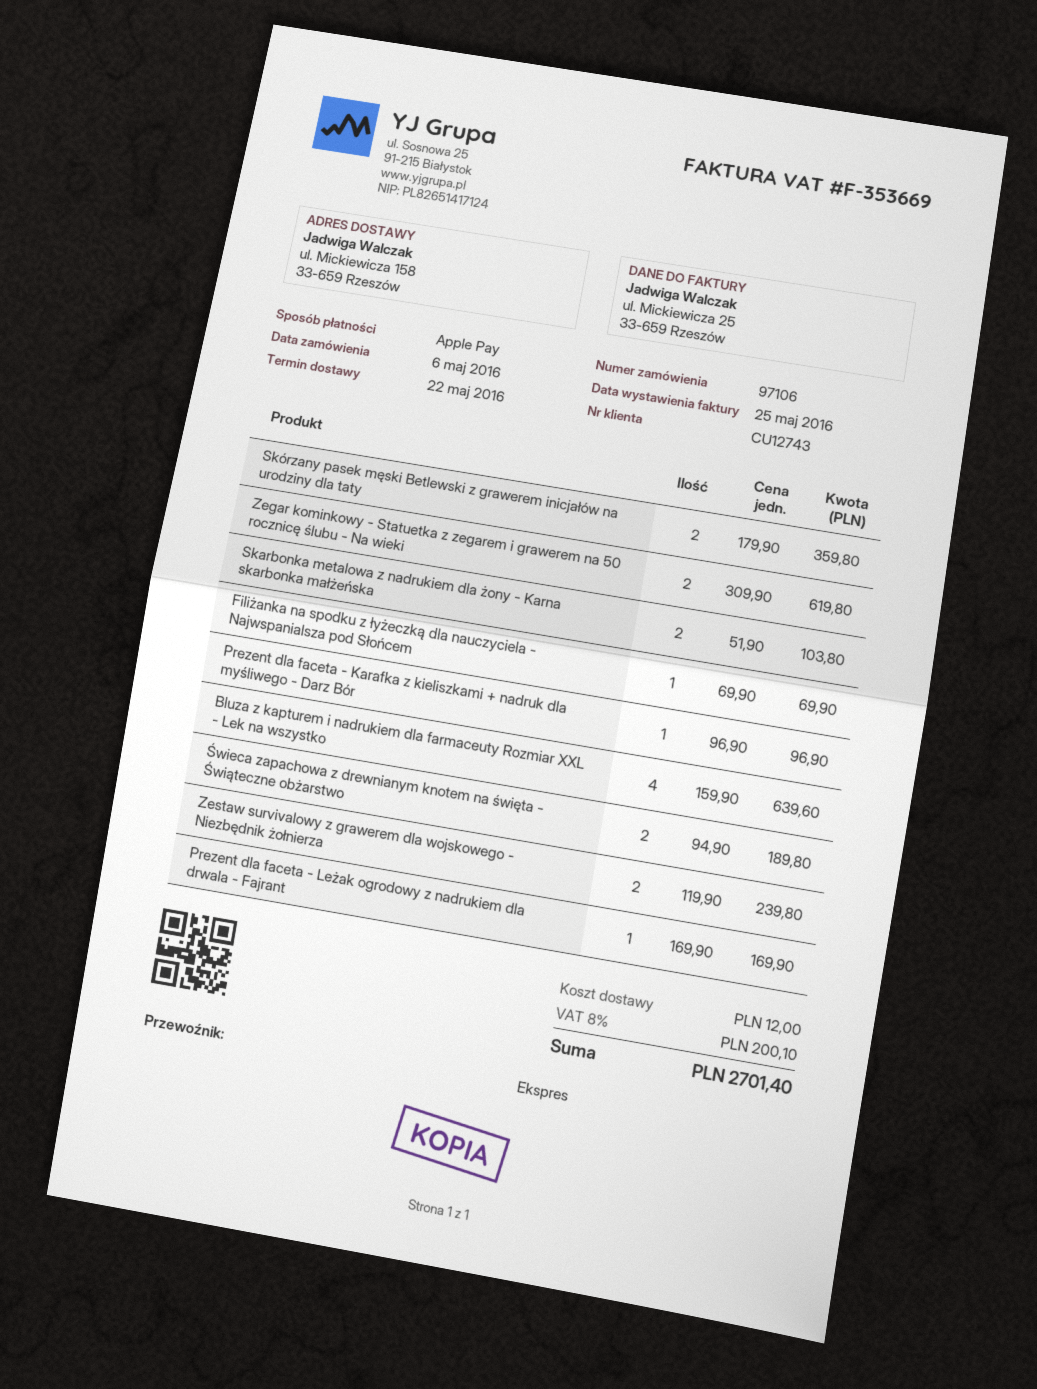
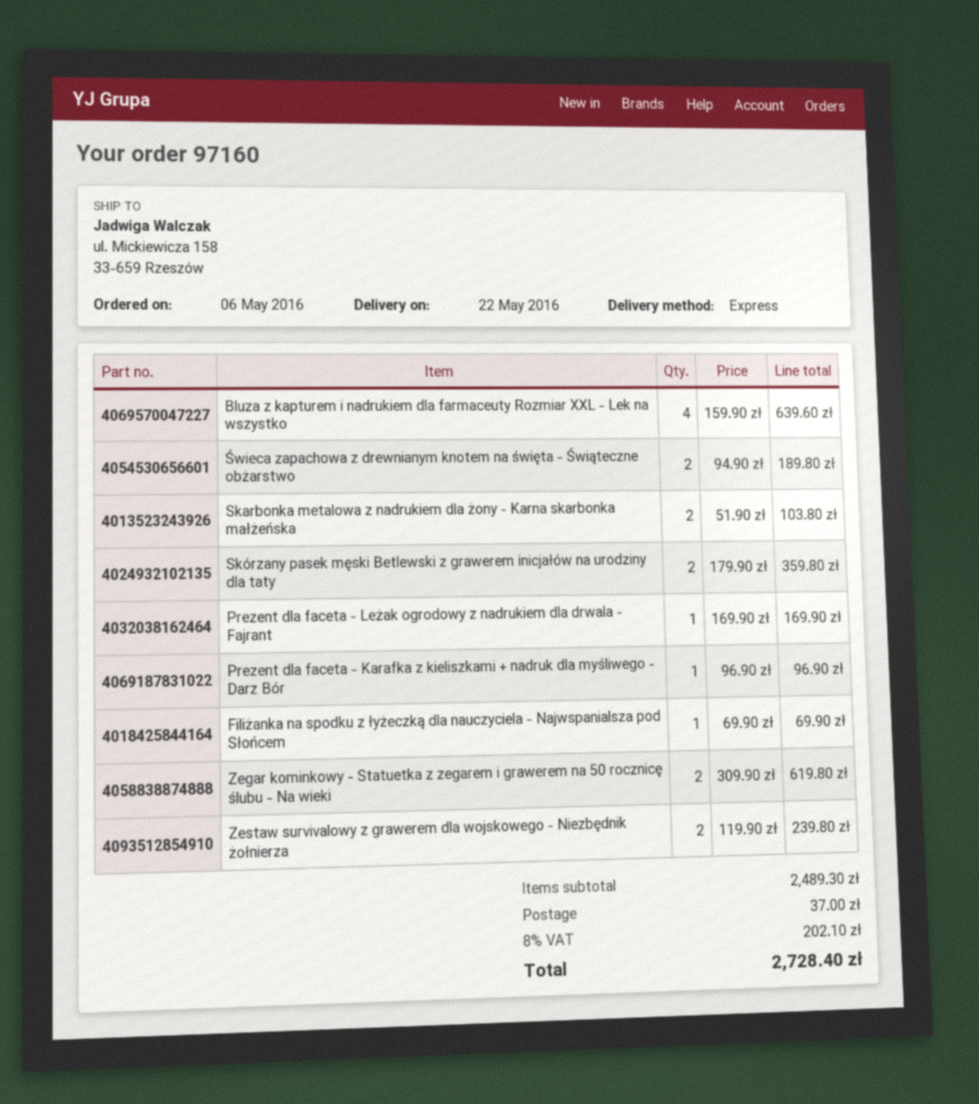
order number: 97106 -> 97160
shipping: 12.00 -> 37.00
tax: 8% = 200.10 -> 8% = 202.10
total: 2701.40 -> 2728.40

